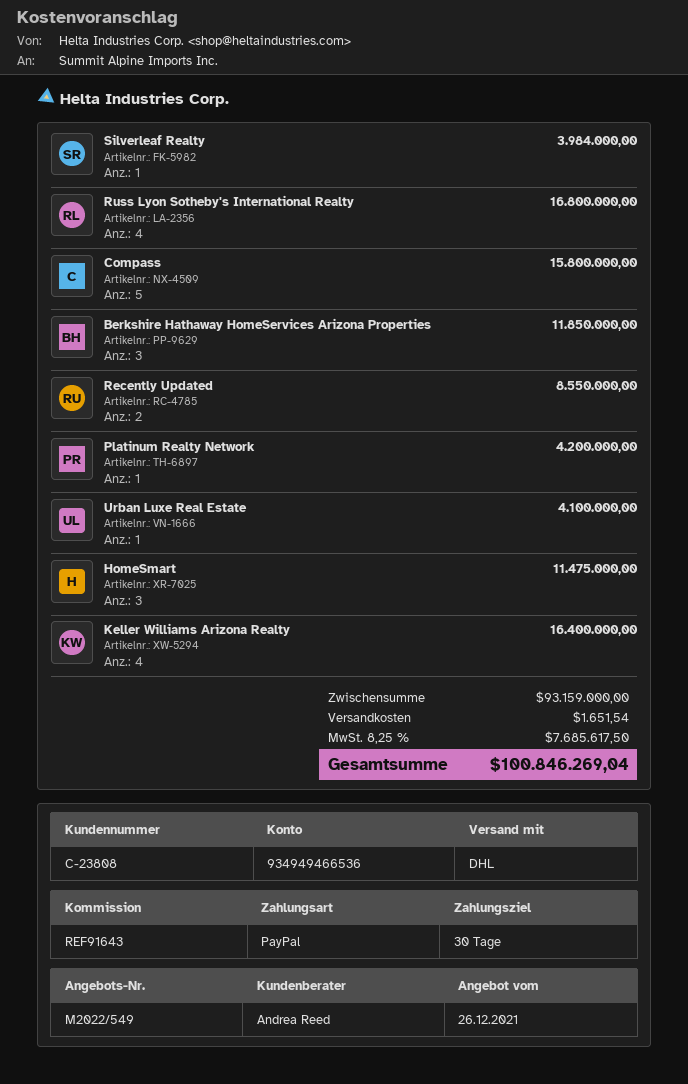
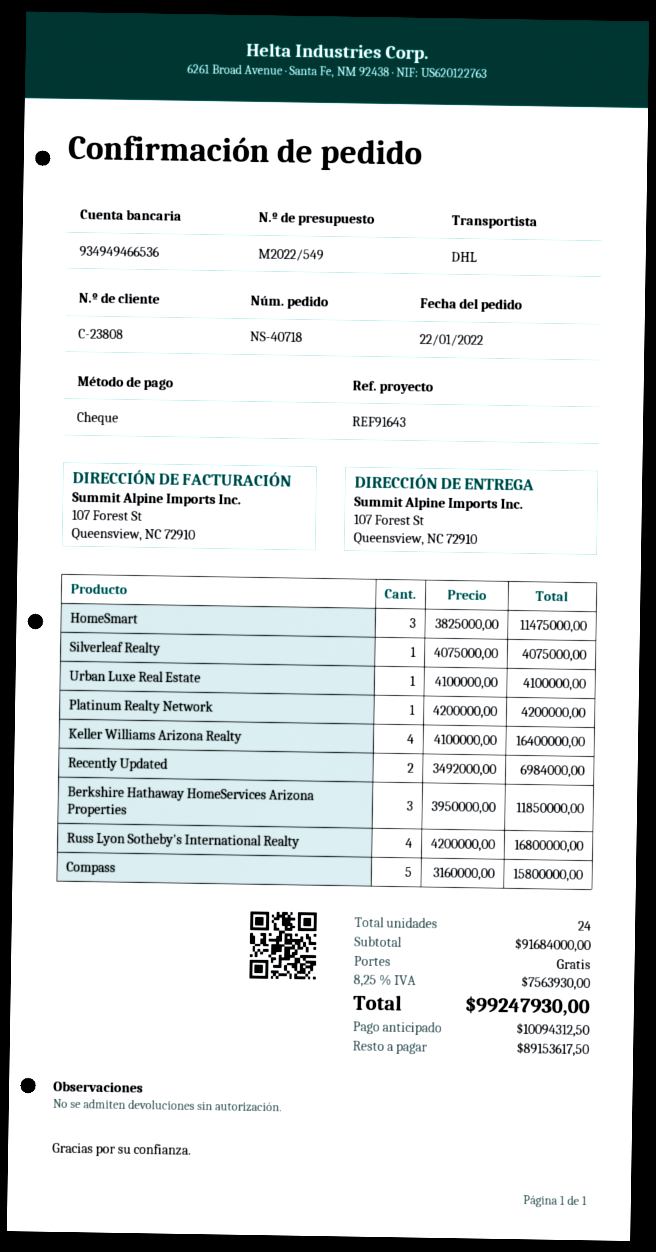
payment method: PayPal -> cheque
Silverleaf Realty: 1 for 3984000.00 -> 1 for 4075000.00
Recently Updated: 2 for 8550000.00 -> 2 for 6984000.00
subtotal: 93159000.00 -> 91684000.00
shipping: 1651.54 -> 0.00
tax: 8.25% = 7685617.50 -> 8.25% = 7563930.00
total: 100846269.04 -> 99247930.00

